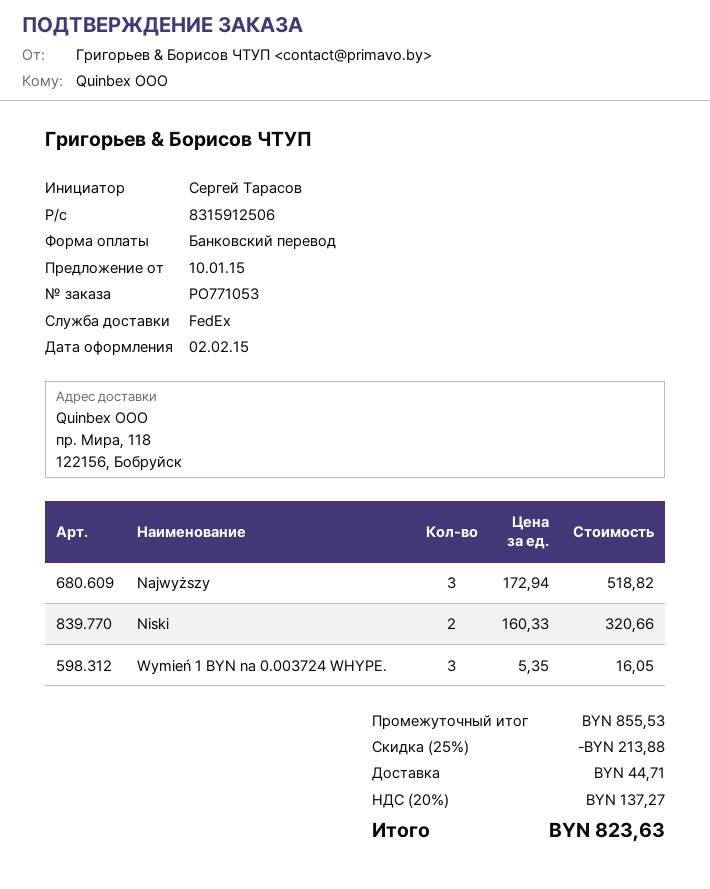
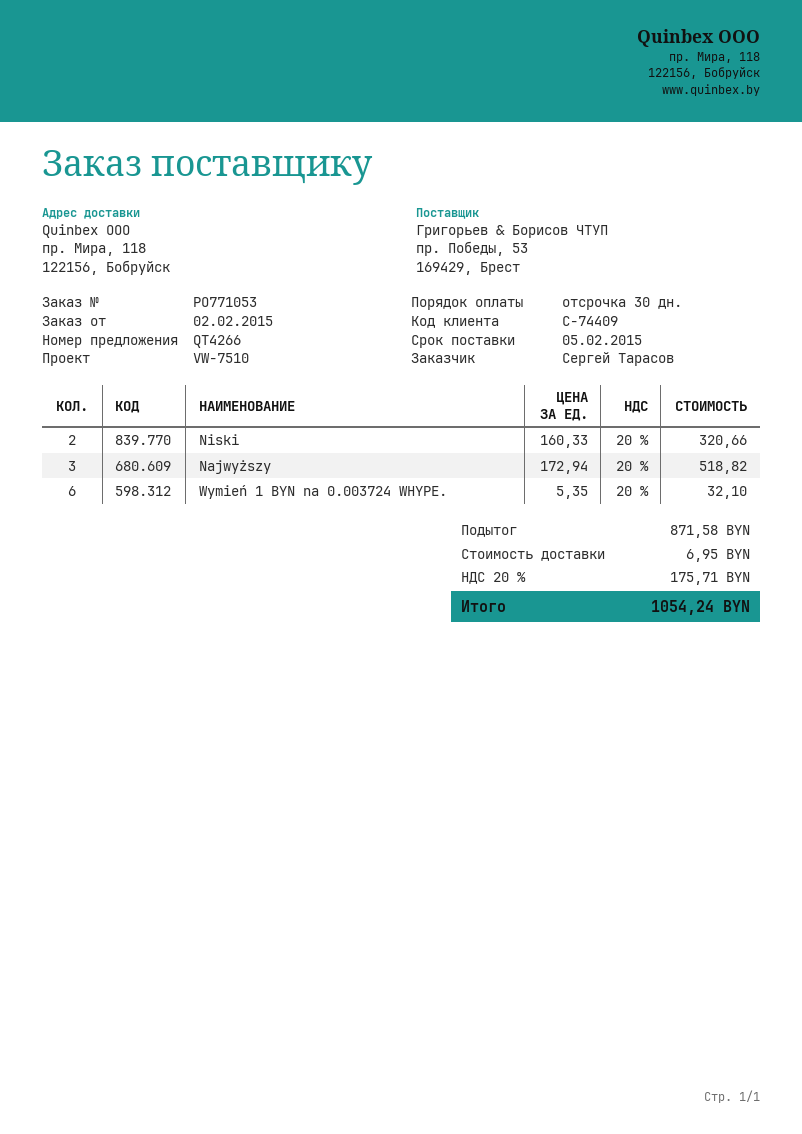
Wymień 1 BYN na 0.003724 WHYPE.: 3 x 5.35 = 16.05 -> 6 x 5.35 = 32.10
subtotal: 855.53 -> 871.58
discount: 25% = 213.88 -> none
shipping: 44.71 -> 6.95
tax: 20% = 137.27 -> 20% = 175.71
total: 823.63 -> 1054.24

